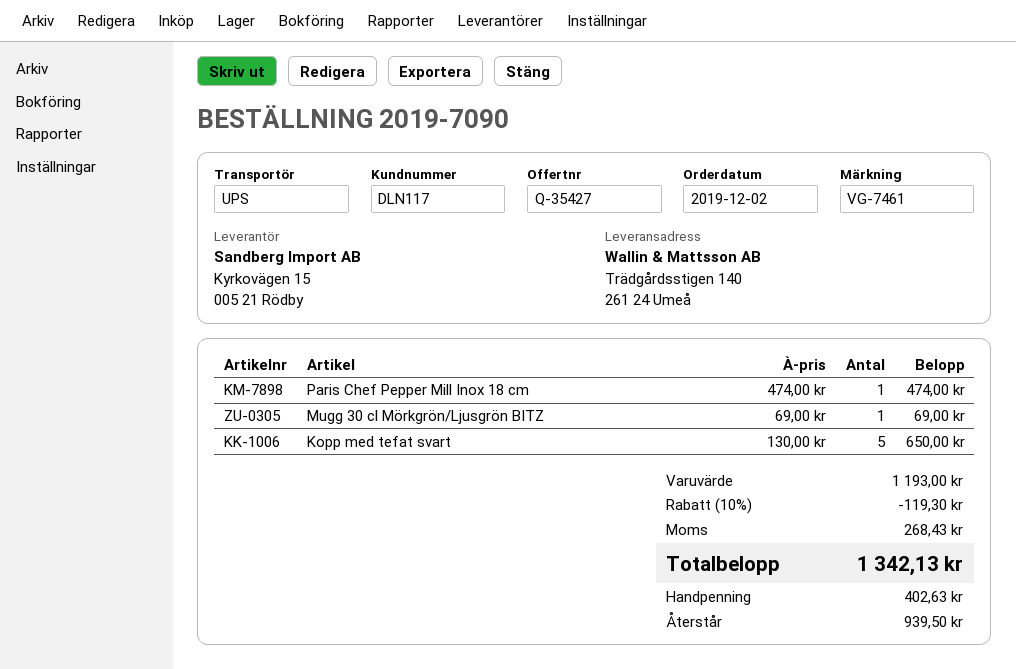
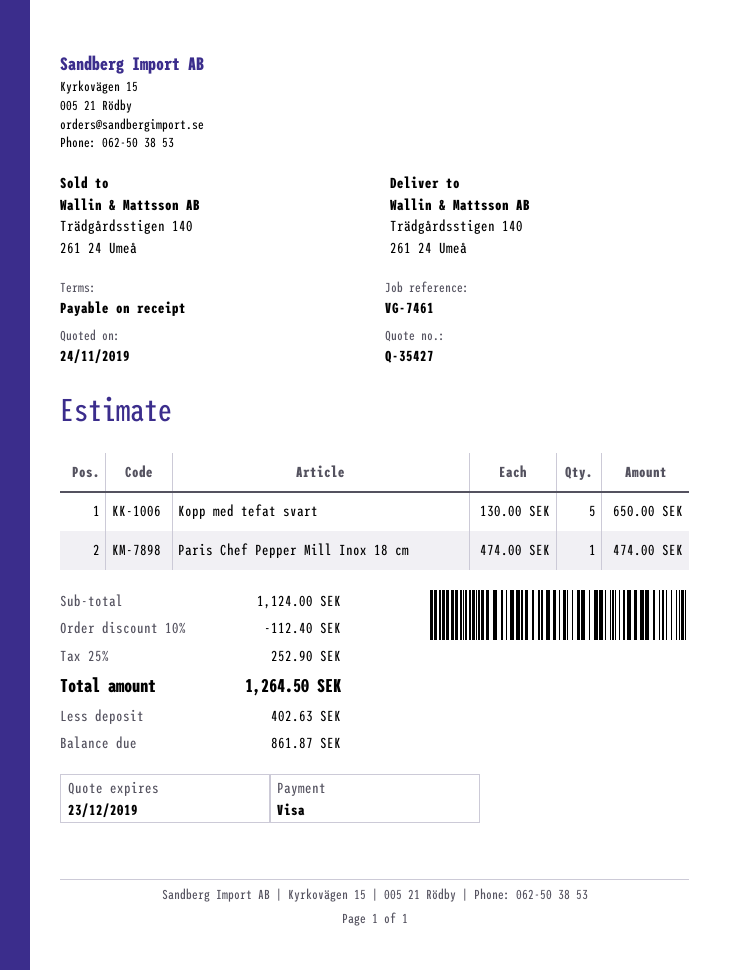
Mugg 30 cl Mörkgrön/Ljusgrön BITZ: 1 x 69.00 = 69.00 -> none
subtotal: 1193.00 -> 1124.00
discount: 10% = 119.30 -> 10% = 112.40
tax: 268.43 -> 252.90
total: 1342.13 -> 1264.50
balance: 939.50 -> 861.87

